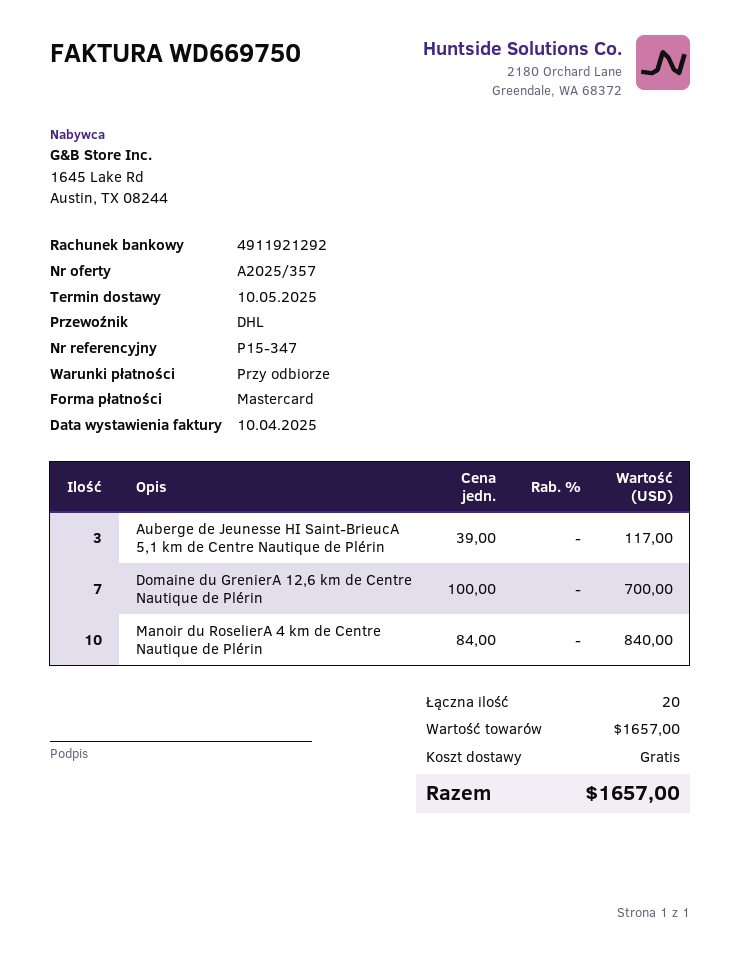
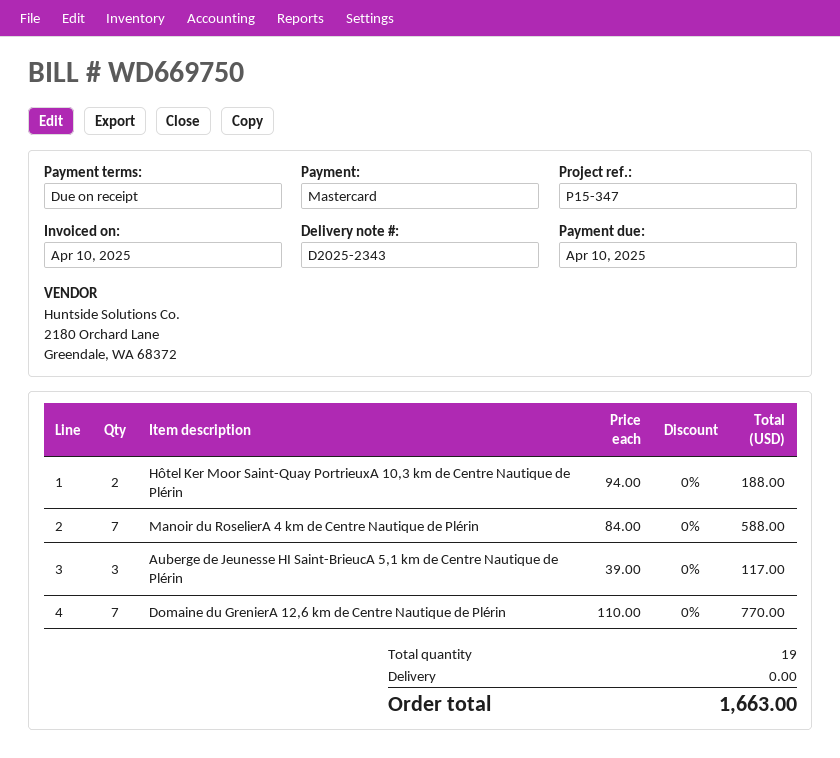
Domaine du GrenierA 12,6 km de Centre Nautique de Plérin: 7 x 100.00 = 700.00 -> 7 x 110.00 = 770.00
Manoir du RoselierA 4 km de Centre Nautique de Plérin: 10 x 84.00 = 840.00 -> 7 x 84.00 = 588.00
Hôtel Ker Moor Saint-Quay PortrieuxA 10,3 km de Centre Nautique de Plérin: none -> 2 x 94.00 = 188.00
total quantity: 20 -> 19
total: 1657.00 -> 1663.00

